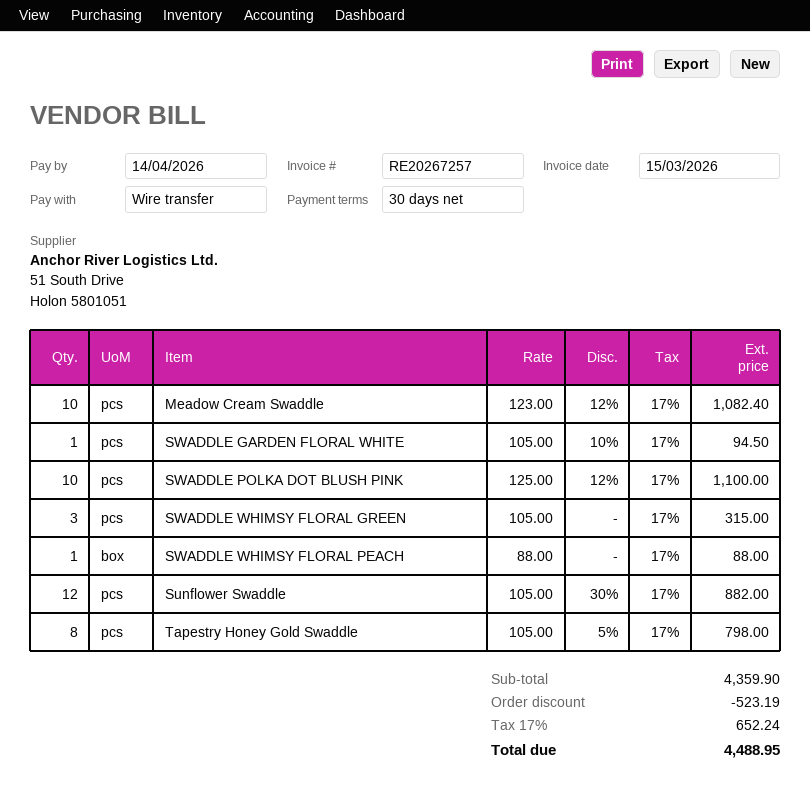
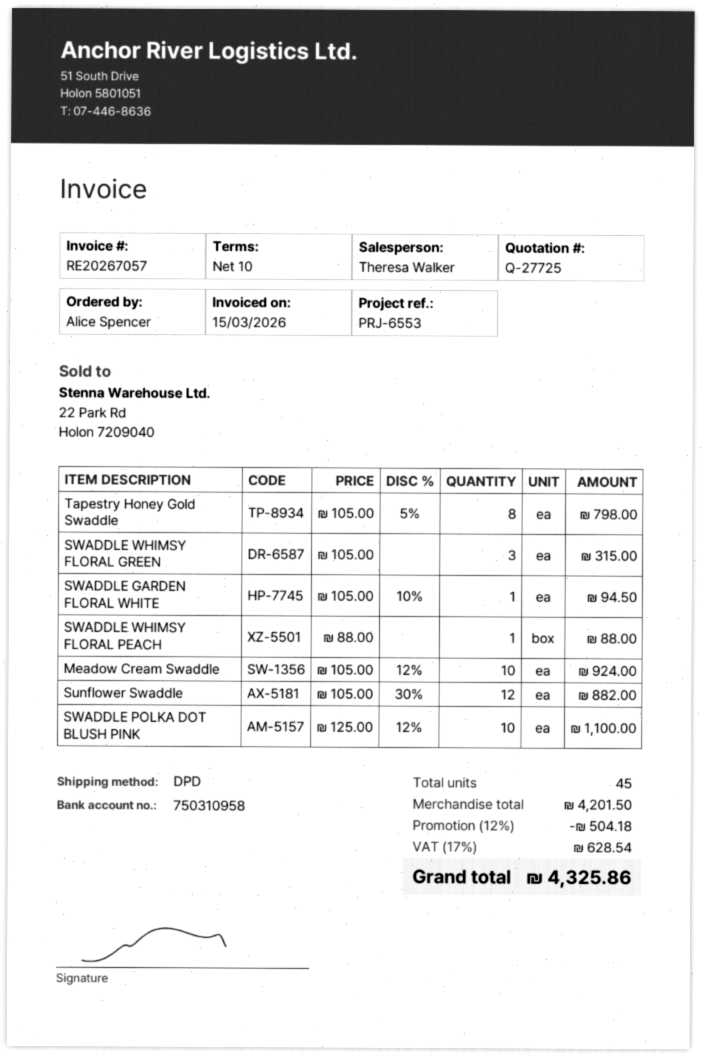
invoice number: RE20267257 -> RE20267057
payment terms: 30 days -> 10 days
Meadow Cream Swaddle: 10 x 123.00 - 12% = 1082.40 -> 10 x 105.00 - 12% = 924.00
subtotal: 4359.90 -> 4201.50
discount: 523.19 -> 504.18
tax: 17% = 652.24 -> 17% = 628.54
total: 4488.95 -> 4325.86

